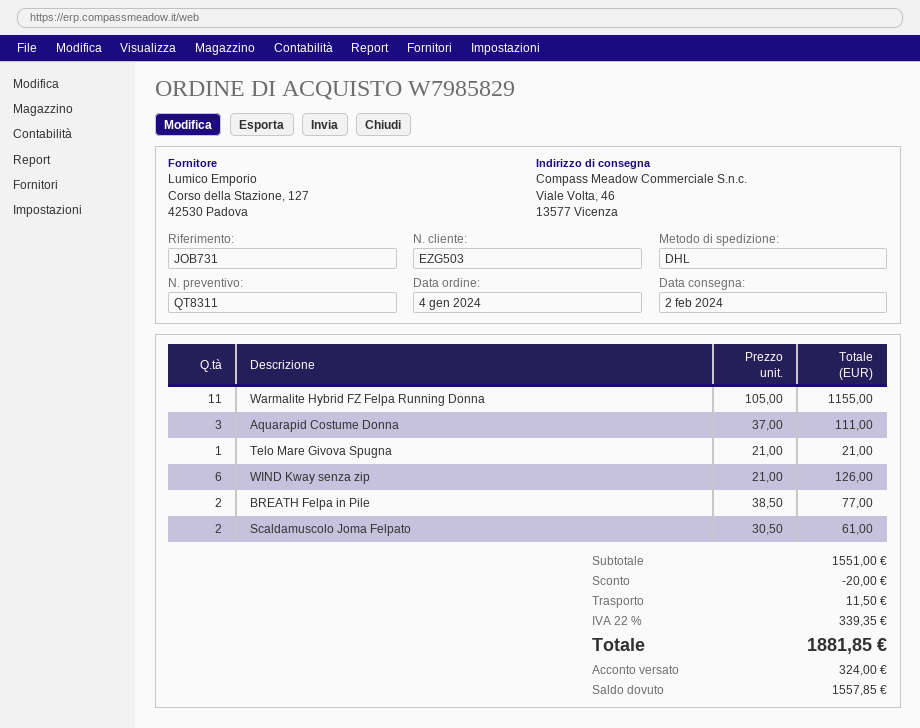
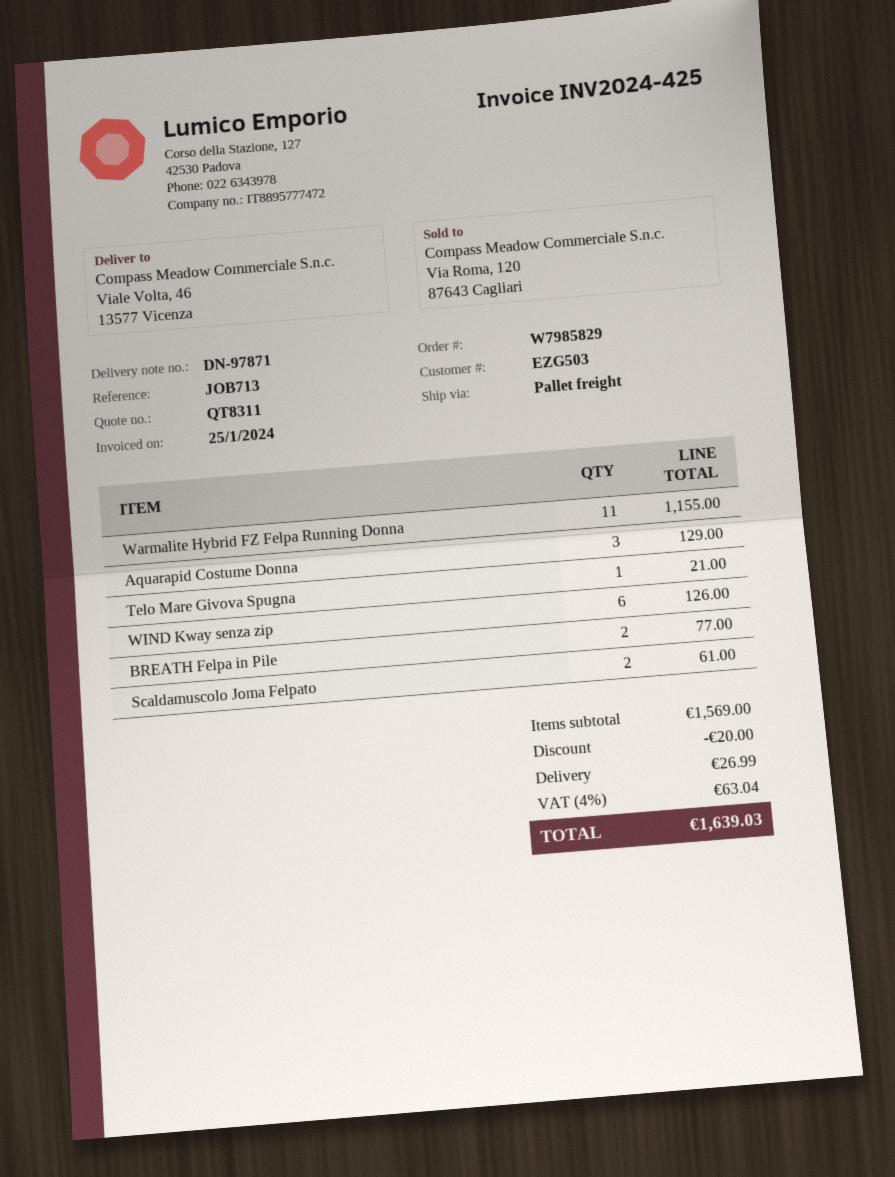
reference: JOB731 -> JOB713
shipping method: DHL -> pallet freight
Aquarapid Costume Donna: 3 for 111.00 -> 3 for 129.00
subtotal: 1551.00 -> 1569.00
shipping: 11.50 -> 26.99
tax: 22% = 339.35 -> 4% = 63.04
total: 1881.85 -> 1639.03

